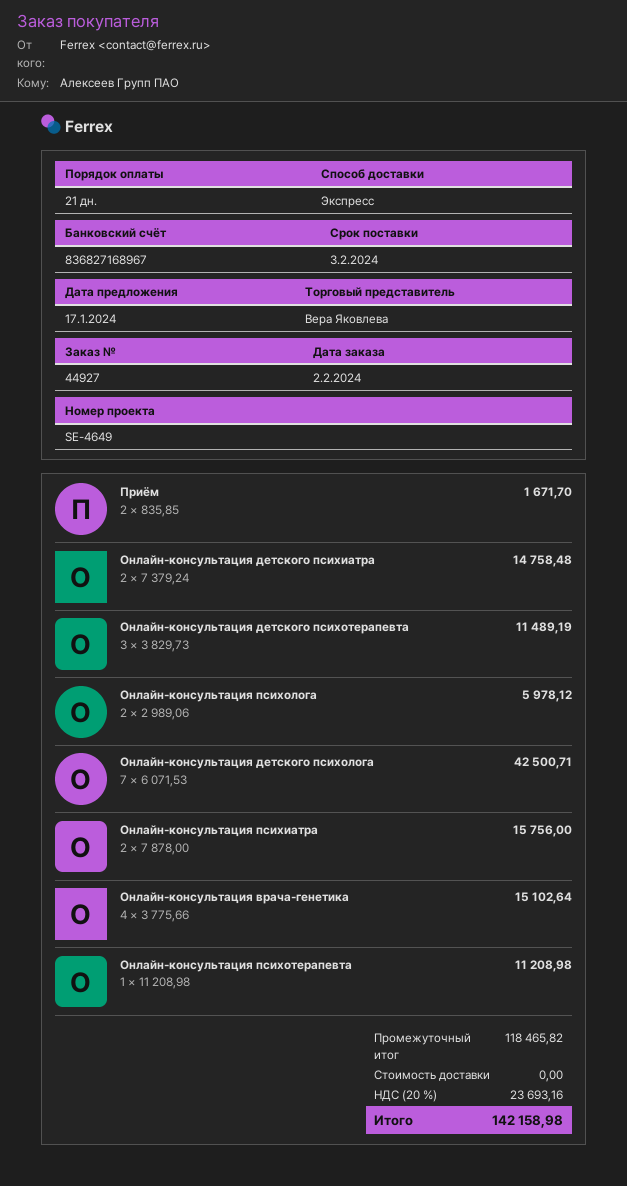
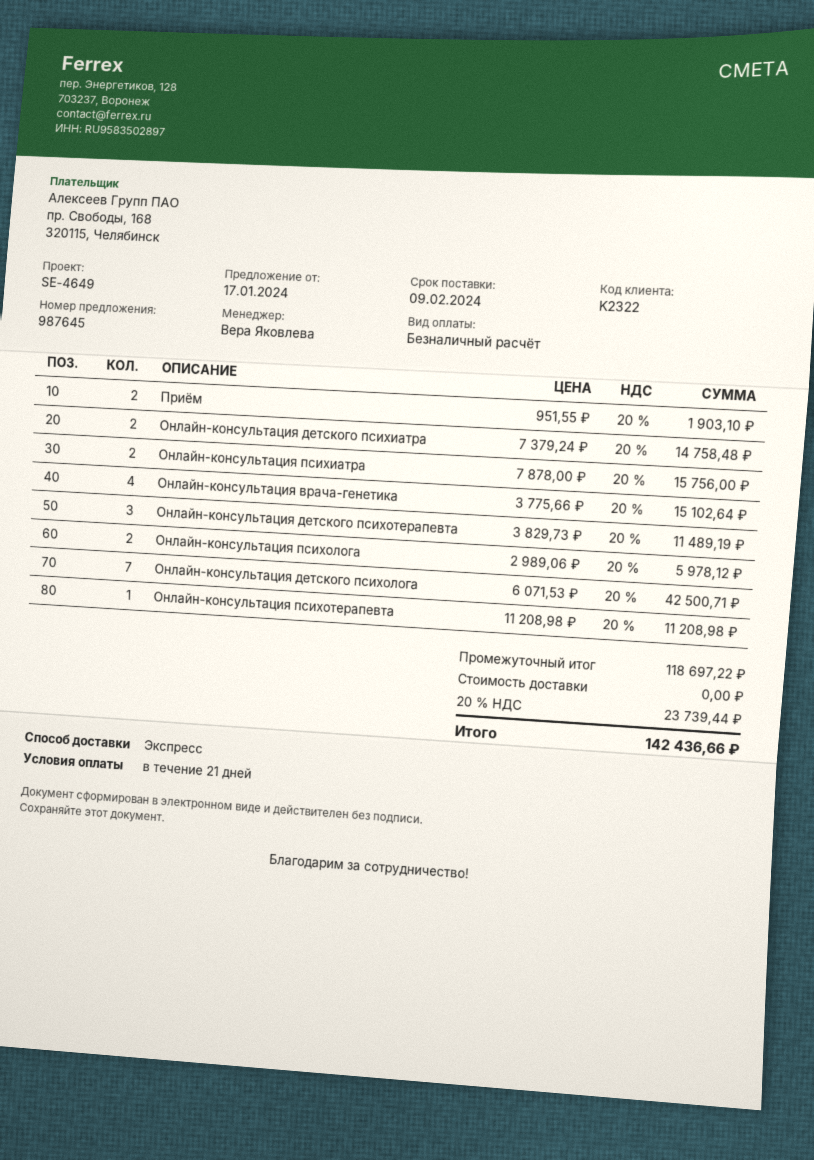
delivery date: 2024-02-03 -> 2024-02-09
Приём: 2 x 835.85 = 1671.70 -> 2 x 951.55 = 1903.10
subtotal: 118465.82 -> 118697.22
tax: 20% = 23693.16 -> 20% = 23739.44
total: 142158.98 -> 142436.66

